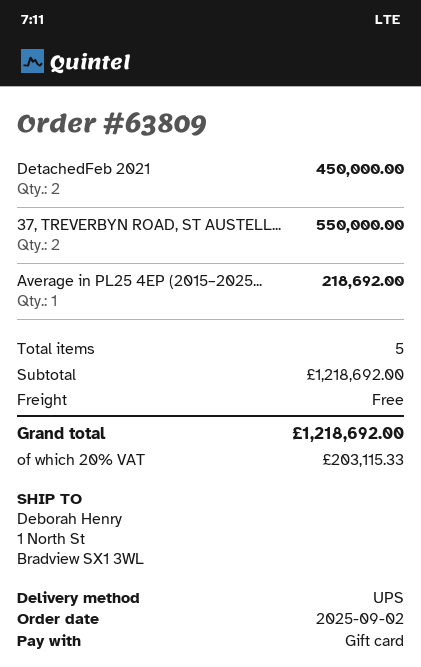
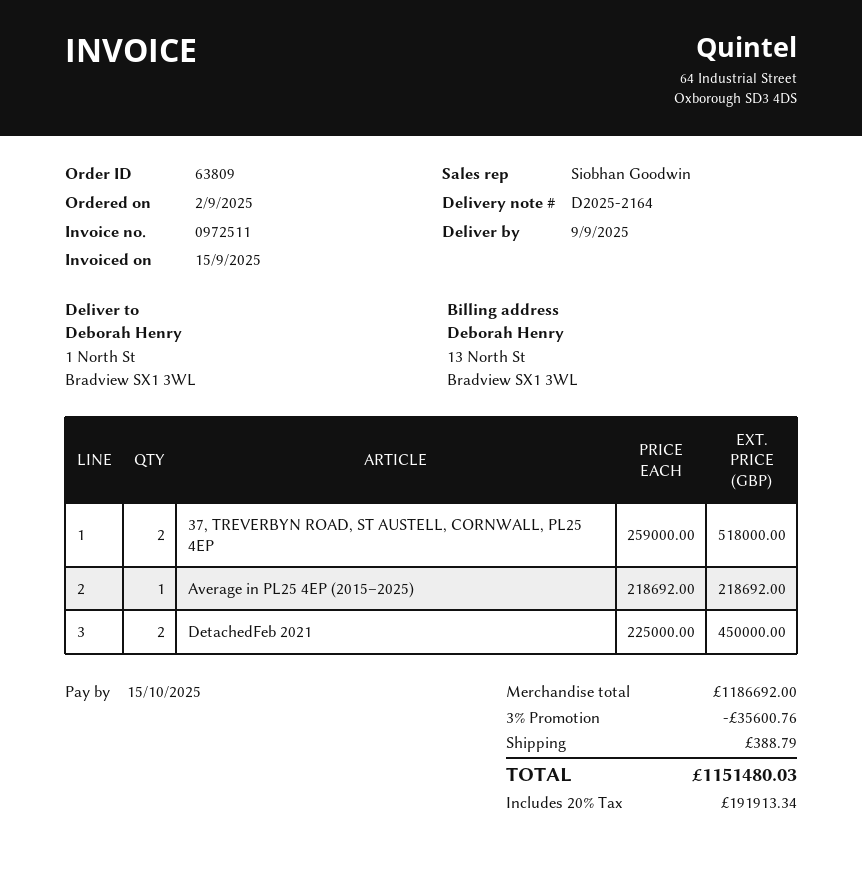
37, TREVERBYN ROAD, ST AUSTELL...: 2 for 550000.00 -> 2 for 518000.00
subtotal: 1218692.00 -> 1186692.00
discount: none -> 3% = 35600.76
shipping: 0.00 -> 388.79
tax: 20% = 203115.33 -> 20% = 191913.34
total: 1218692.00 -> 1151480.03

